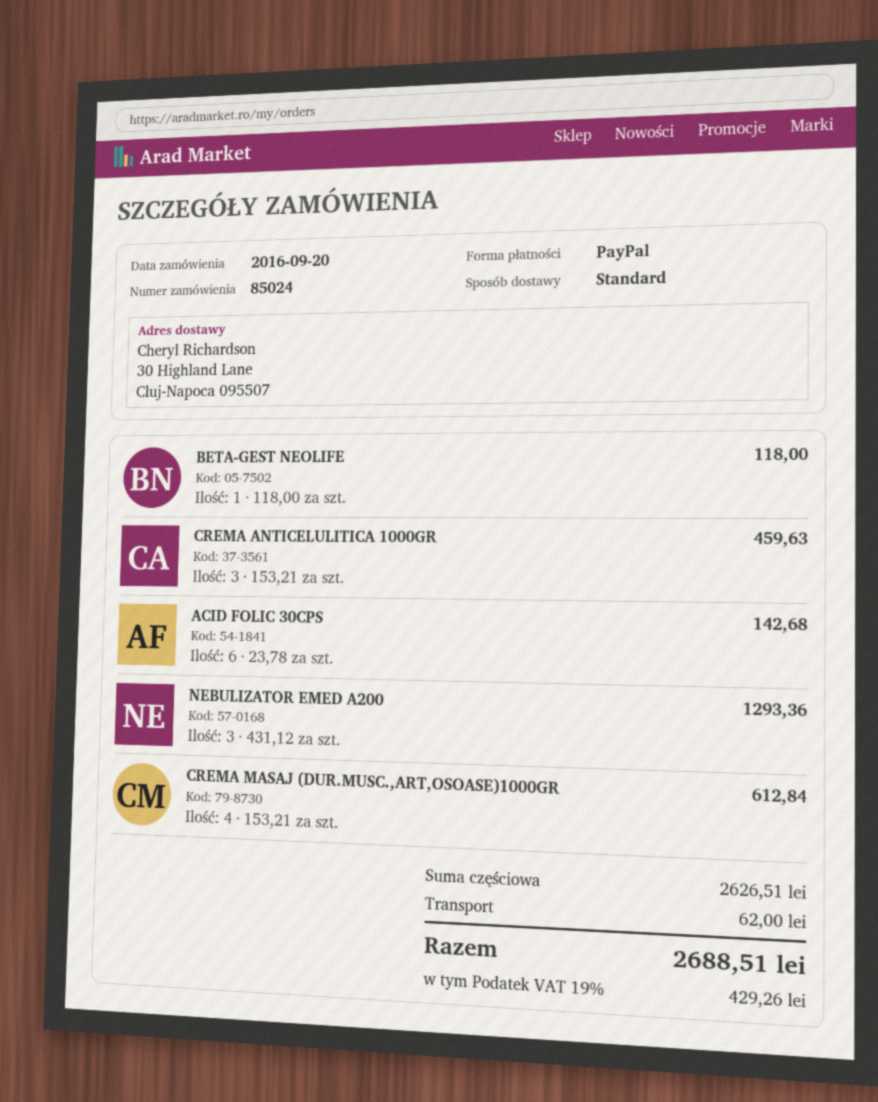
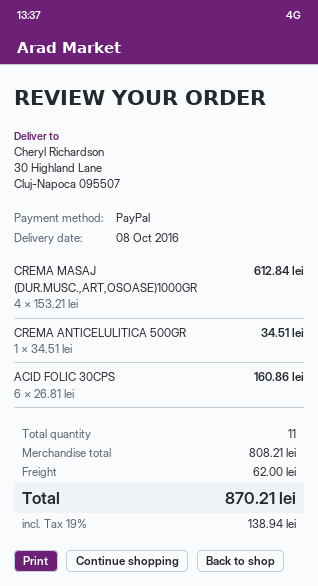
BETA-GEST NEOLIFE: 1 x 118.00 = 118.00 -> none
CREMA ANTICELULITICA 1000GR: 3 x 153.21 = 459.63 -> none
ACID FOLIC 30CPS: 6 x 23.78 = 142.68 -> 6 x 26.81 = 160.86
NEBULIZATOR EMED A200: 3 x 431.12 = 1293.36 -> none
CREMA ANTICELULITICA 500GR: none -> 1 x 34.51 = 34.51
subtotal: 2626.51 -> 808.21
tax: 19% = 429.26 -> 19% = 138.94
total: 2688.51 -> 870.21

